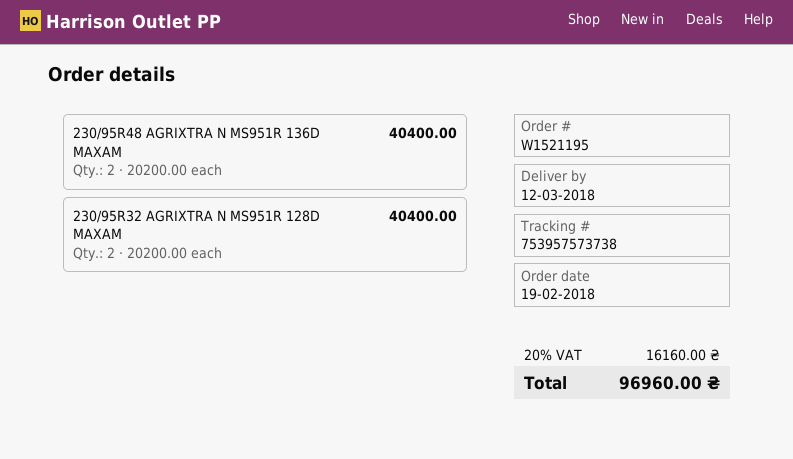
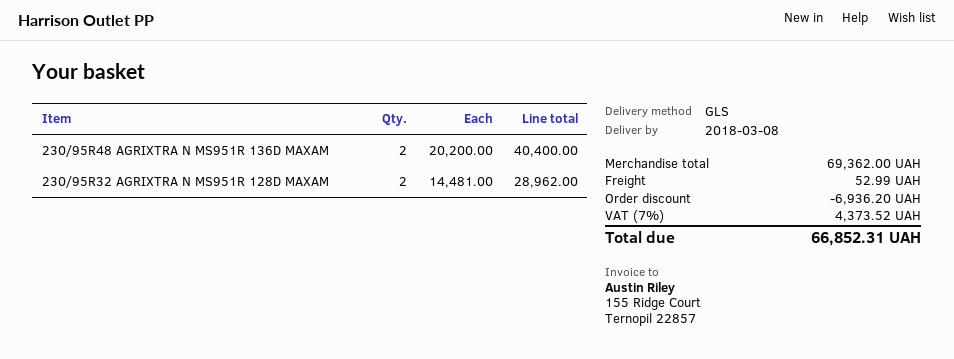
delivery date: 2018-03-12 -> 2018-03-08
230/95R32 AGRIXTRA N MS951R 128D MAXAM: 2 x 20200.00 = 40400.00 -> 2 x 14481.00 = 28962.00
discount: none -> 6936.20
shipping: none -> 52.99
tax: 20% = 16160.00 -> 7% = 4373.52
total: 96960.00 -> 66852.31

